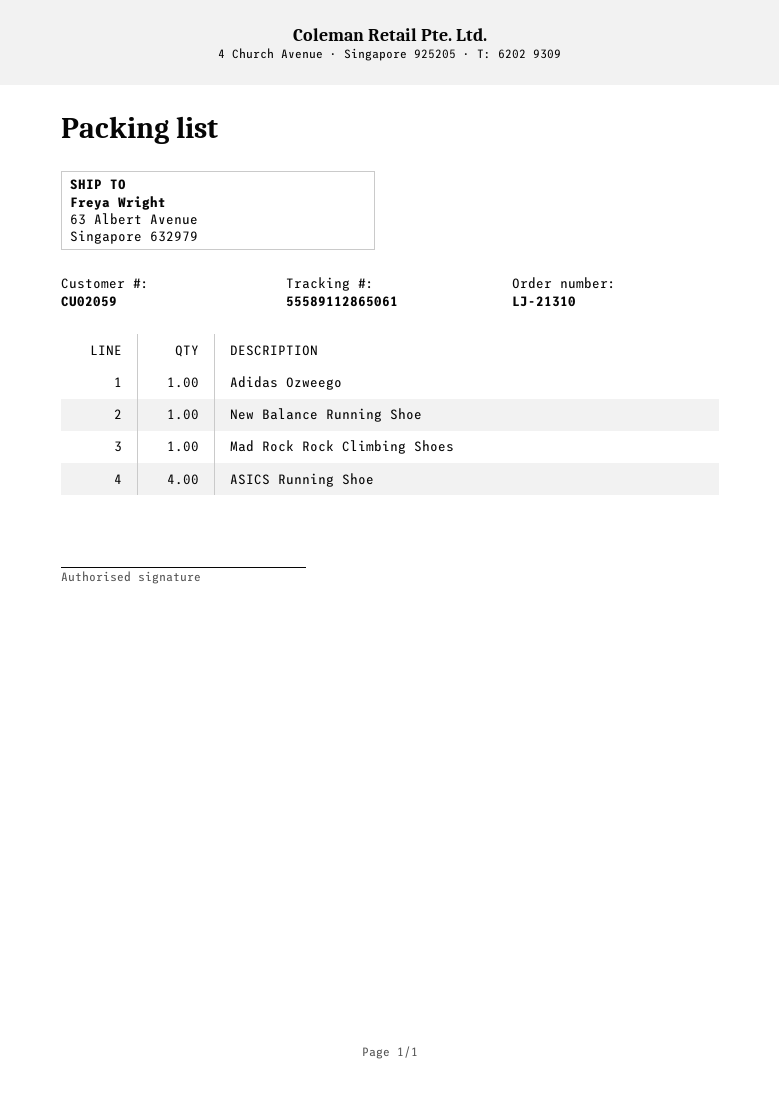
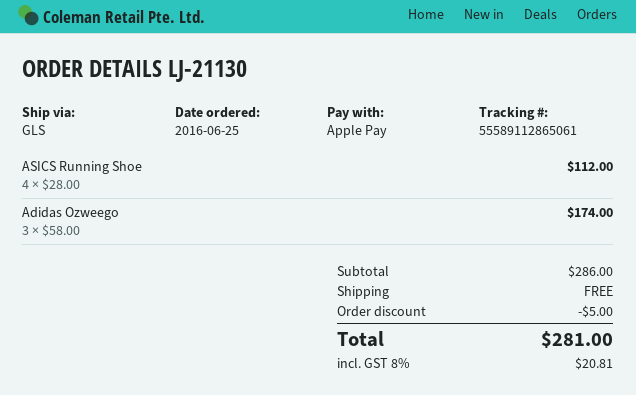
order number: LJ-21310 -> LJ-21130
Adidas Ozweego: 1 -> 3
New Balance Running Shoe: 1 -> none
Mad Rock Rock Climbing Shoes: 1 -> none

